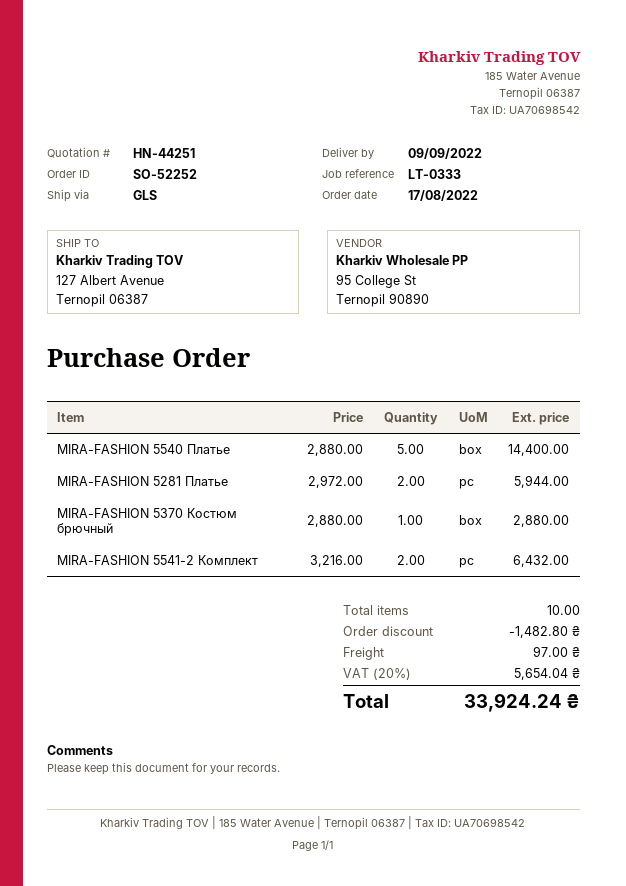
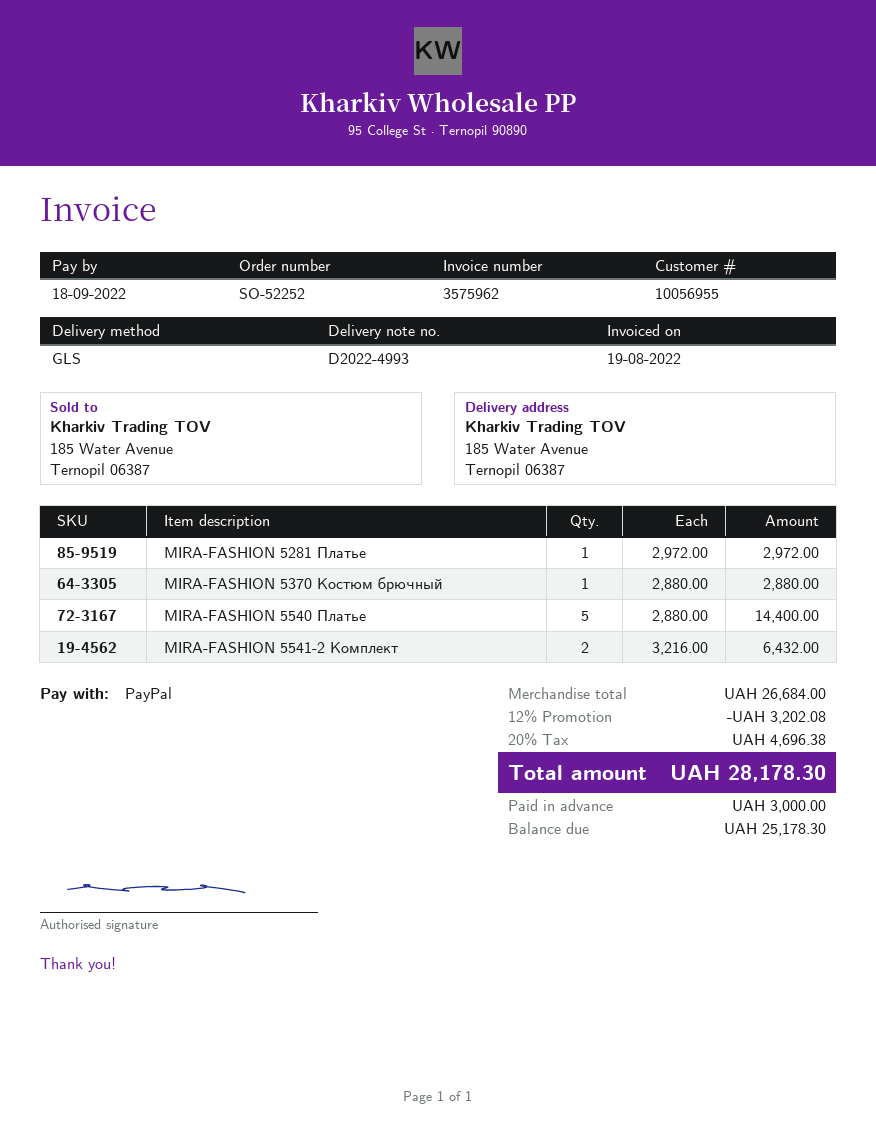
ship to: 127 Albert Avenue, Ternopil 06387 -> 185 Water Avenue, Ternopil 06387
MIRA-FASHION 5281 Платье: 2 x 2972.00 = 5944.00 -> 1 x 2972.00 = 2972.00
discount: 1482.80 -> 3202.08
shipping: 97.00 -> none
tax: 20% = 5654.04 -> 20% = 4696.38
total: 33924.24 -> 28178.30

